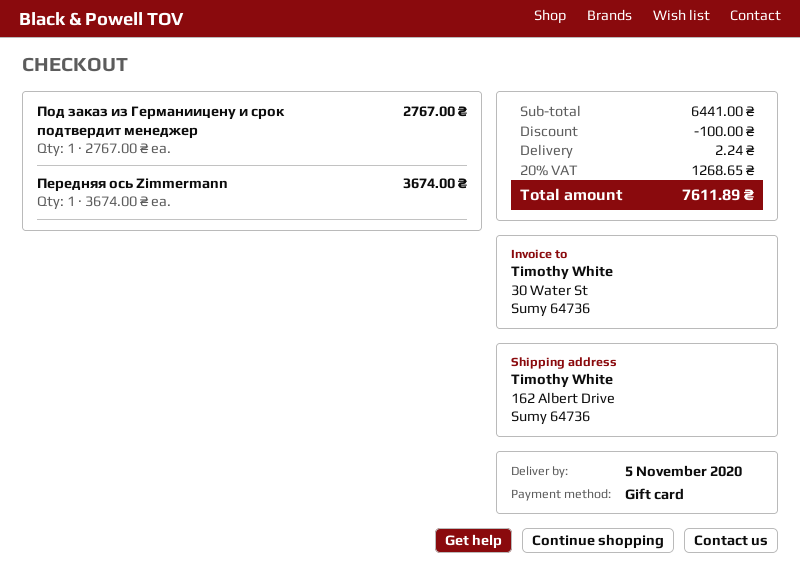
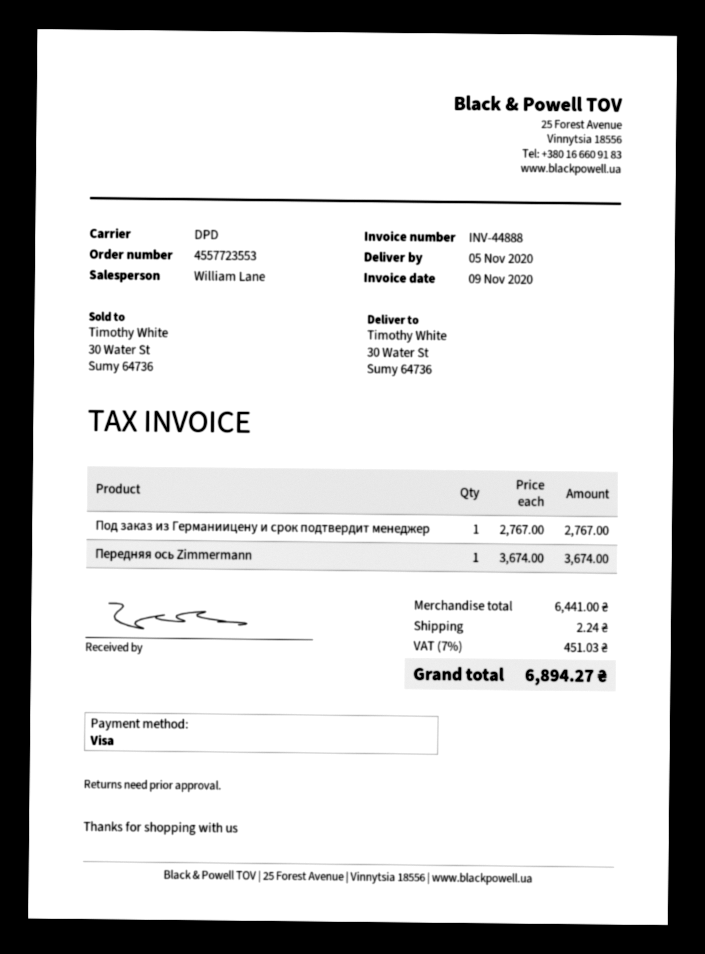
payment method: gift card -> Visa
ship to: 162 Albert Drive, Sumy 64736 -> 30 Water St, Sumy 64736
discount: 100.00 -> none
tax: 20% = 1268.65 -> 7% = 451.03
total: 7611.89 -> 6894.27

